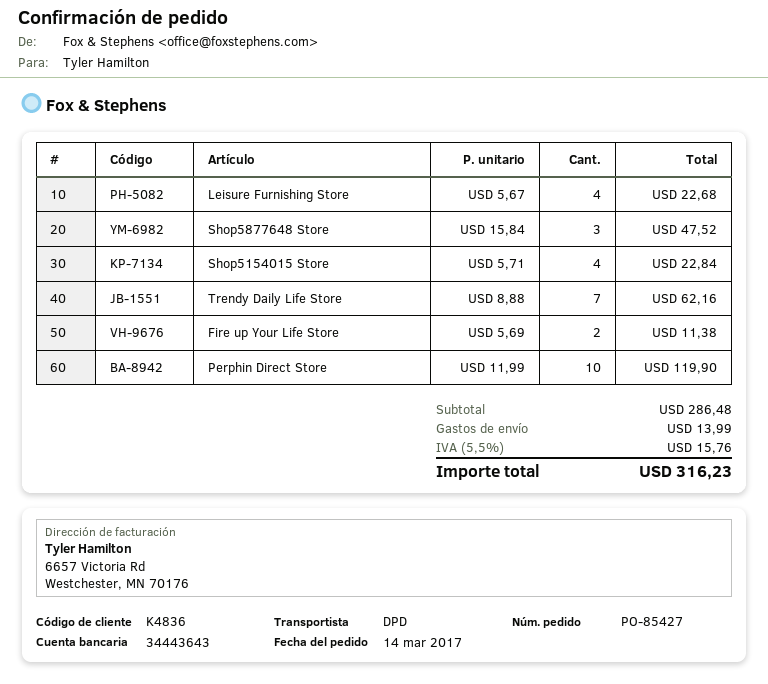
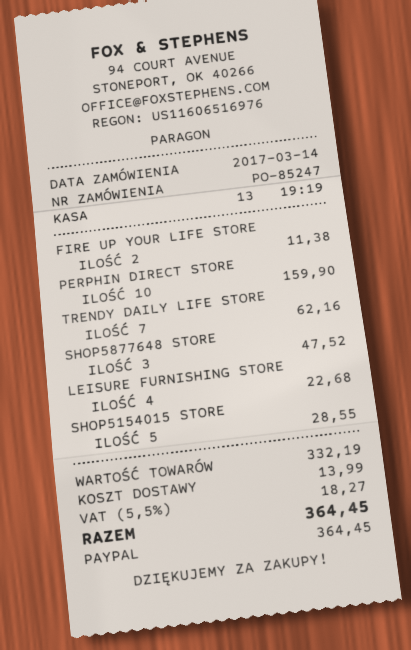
order number: PO-85427 -> PO-85247
Shop5154015 Store: 4 for 22.84 -> 5 for 28.55
Perphin Direct Store: 10 for 119.90 -> 10 for 159.90
subtotal: 286.48 -> 332.19
tax: 5.5% = 15.76 -> 5.5% = 18.27
total: 316.23 -> 364.45

